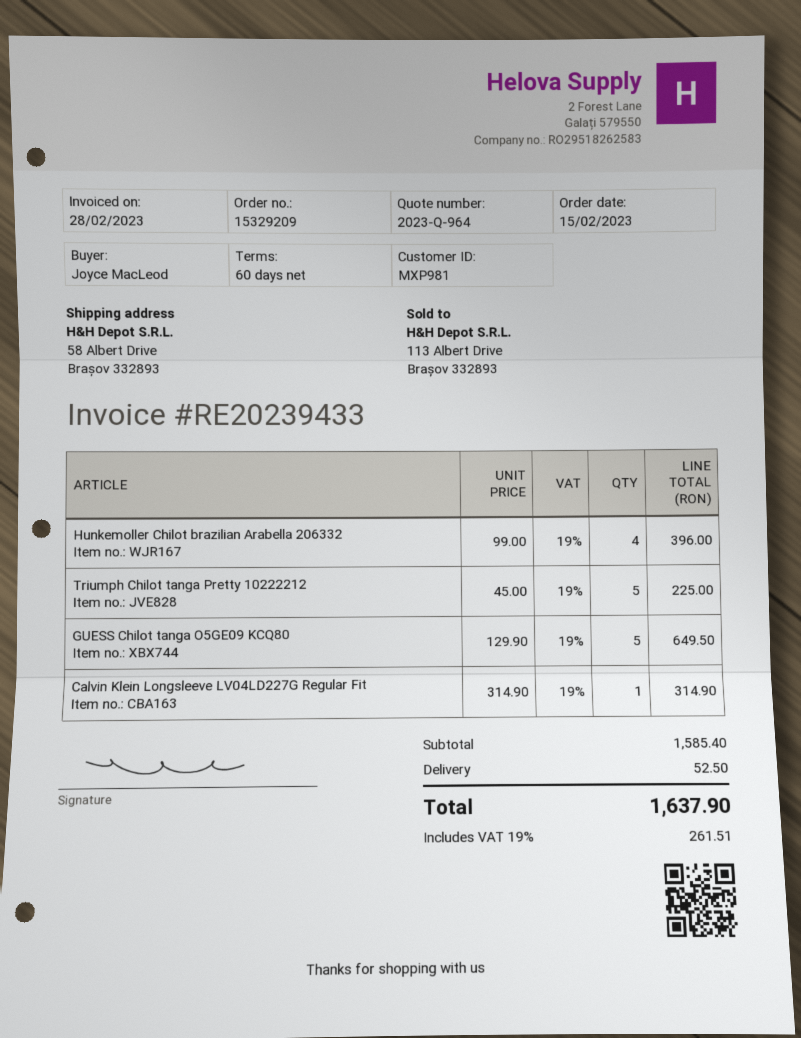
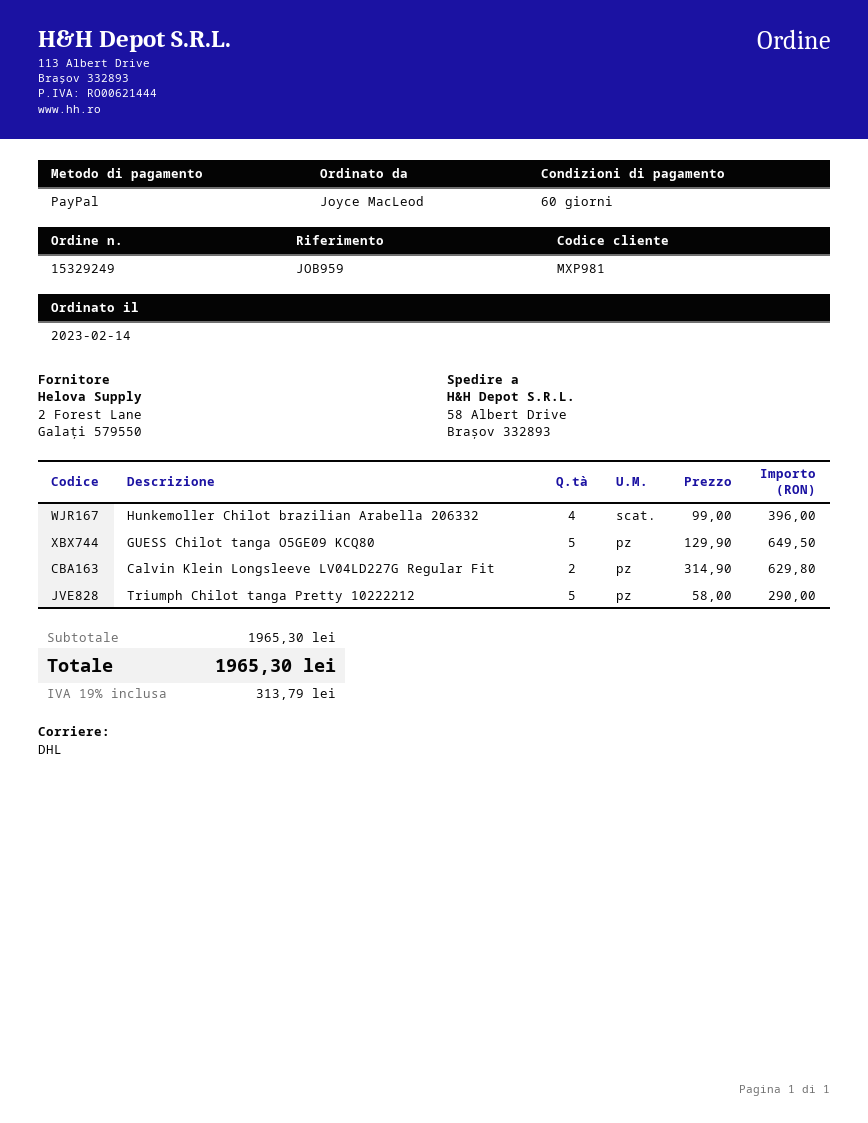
order number: 15329209 -> 15329249
order date: 2023-02-15 -> 2023-02-14
Triumph Chilot tanga Pretty 10222212: 5 x 45.00 = 225.00 -> 5 x 58.00 = 290.00
Calvin Klein Longsleeve LV04LD227G Regular Fit: 1 x 314.90 = 314.90 -> 2 x 314.90 = 629.80
subtotal: 1585.40 -> 1965.30
shipping: 52.50 -> none
tax: 19% = 261.51 -> 19% = 313.79
total: 1637.90 -> 1965.30

